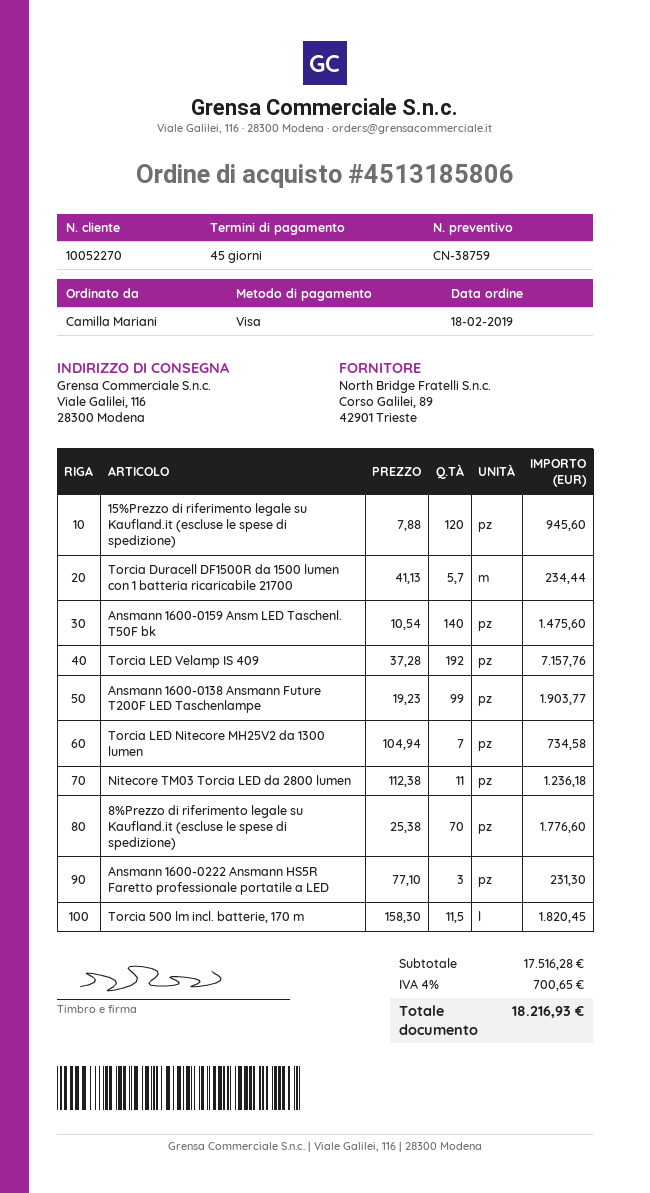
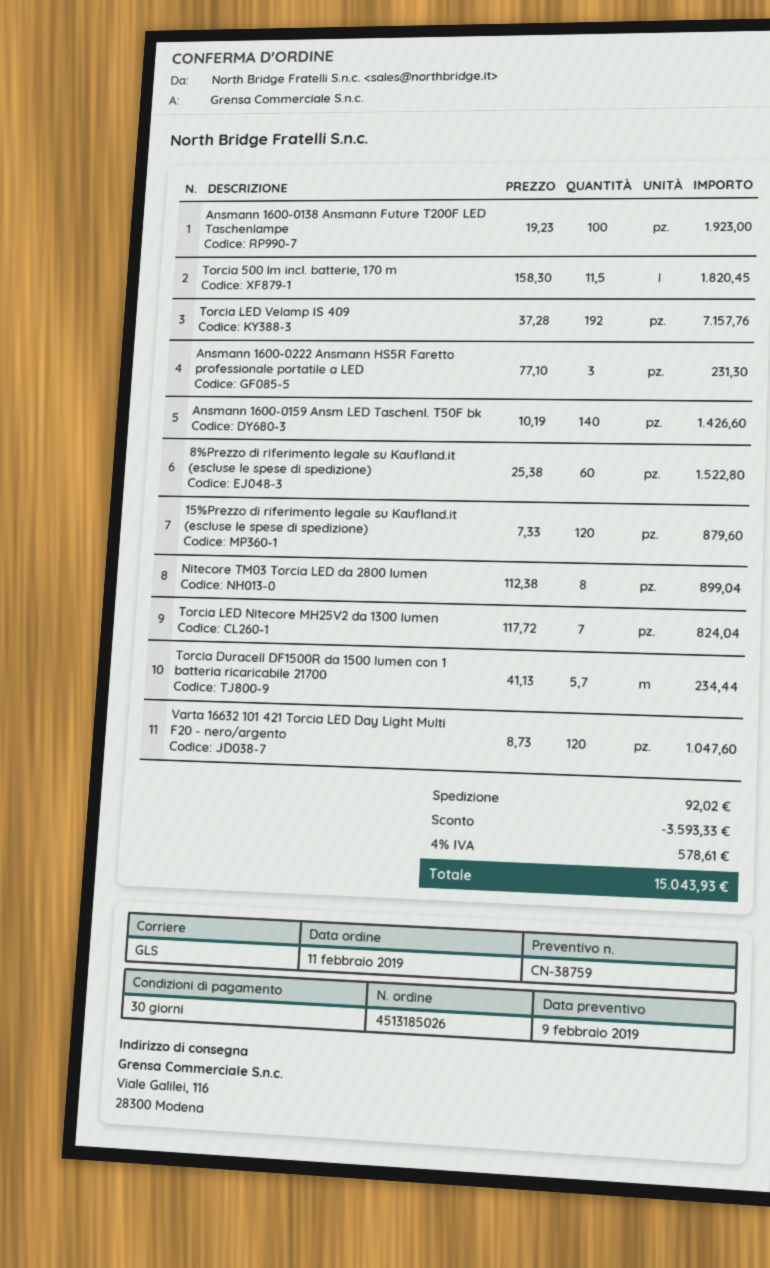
order number: 4513185806 -> 4513185026
order date: 2019-02-18 -> 2019-02-11
payment terms: 45 days -> 30 days
15%Prezzo di riferimento legale su Kaufland.it (escluse le spese di spedizione): 120 x 7.88 = 945.60 -> 120 x 7.33 = 879.60
Ansmann 1600-0159 Ansm LED Taschenl. T50F bk: 140 x 10.54 = 1475.60 -> 140 x 10.19 = 1426.60
Ansmann 1600-0138 Ansmann Future T200F LED Taschenlampe: 99 x 19.23 = 1903.77 -> 100 x 19.23 = 1923.00
Torcia LED Nitecore MH25V2 da 1300 lumen: 7 x 104.94 = 734.58 -> 7 x 117.72 = 824.04
Nitecore TM03 Torcia LED da 2800 lumen: 11 x 112.38 = 1236.18 -> 8 x 112.38 = 899.04
8%Prezzo di riferimento legale su Kaufland.it (escluse le spese di spedizione): 70 x 25.38 = 1776.60 -> 60 x 25.38 = 1522.80
Varta 16632 101 421 Torcia LED Day Light Multi F20 - nero/argento: none -> 120 x 8.73 = 1047.60
discount: none -> 3593.33
shipping: none -> 92.02
tax: 4% = 700.65 -> 4% = 578.61
total: 18216.93 -> 15043.93

